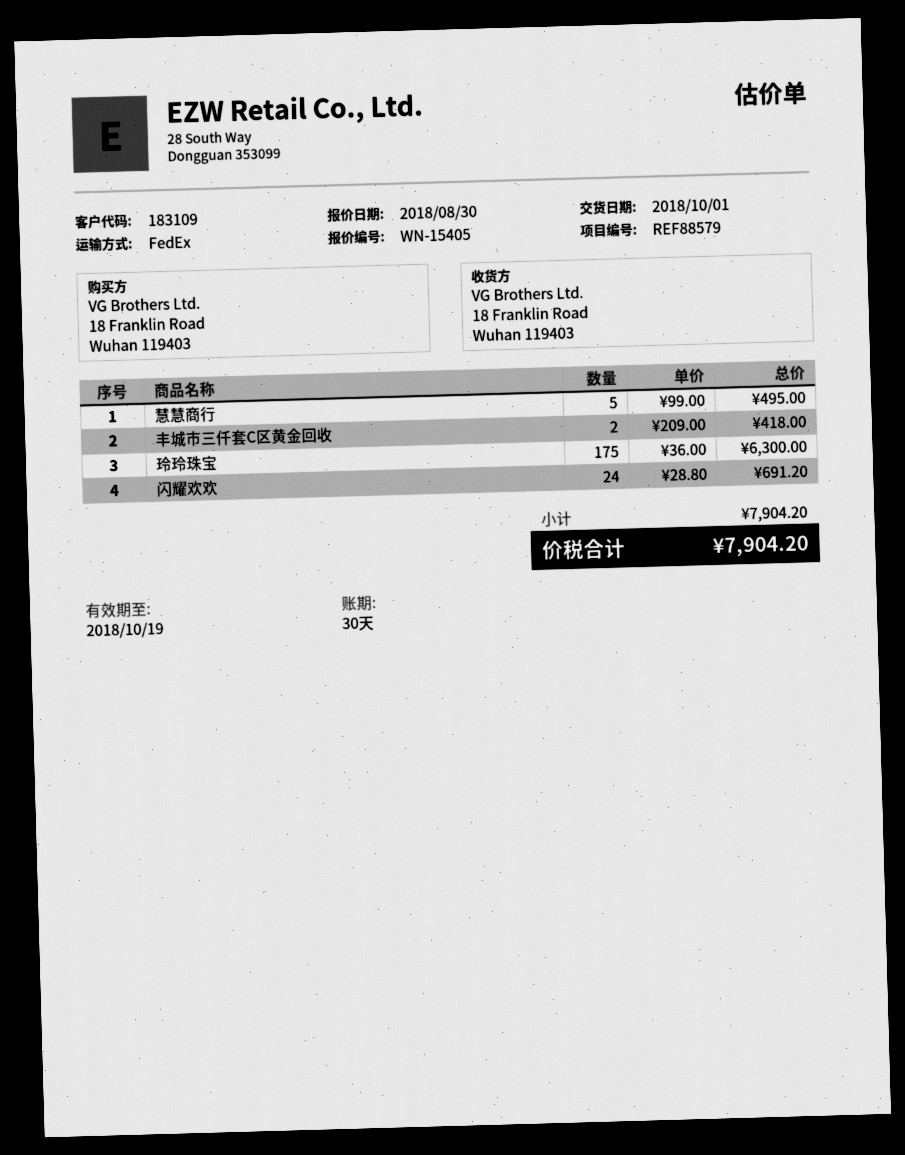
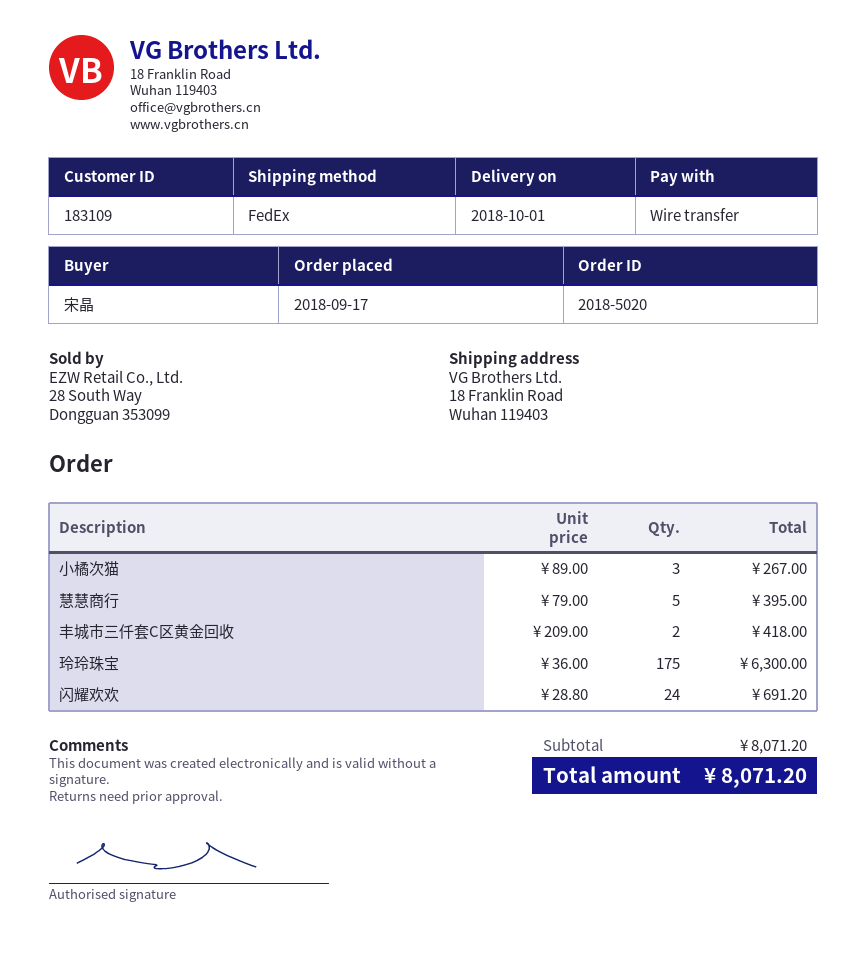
慧慧商行: 5 x 99.00 = 495.00 -> 5 x 79.00 = 395.00
小橘次猫: none -> 3 x 89.00 = 267.00
subtotal: 7904.20 -> 8071.20
total: 7904.20 -> 8071.20

